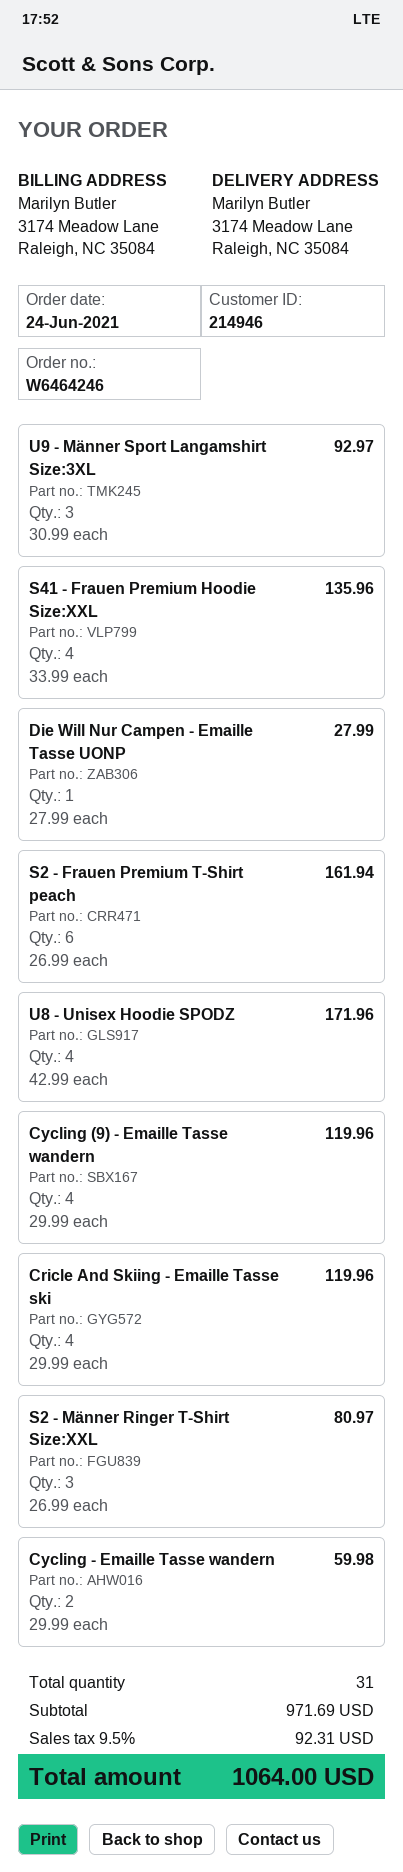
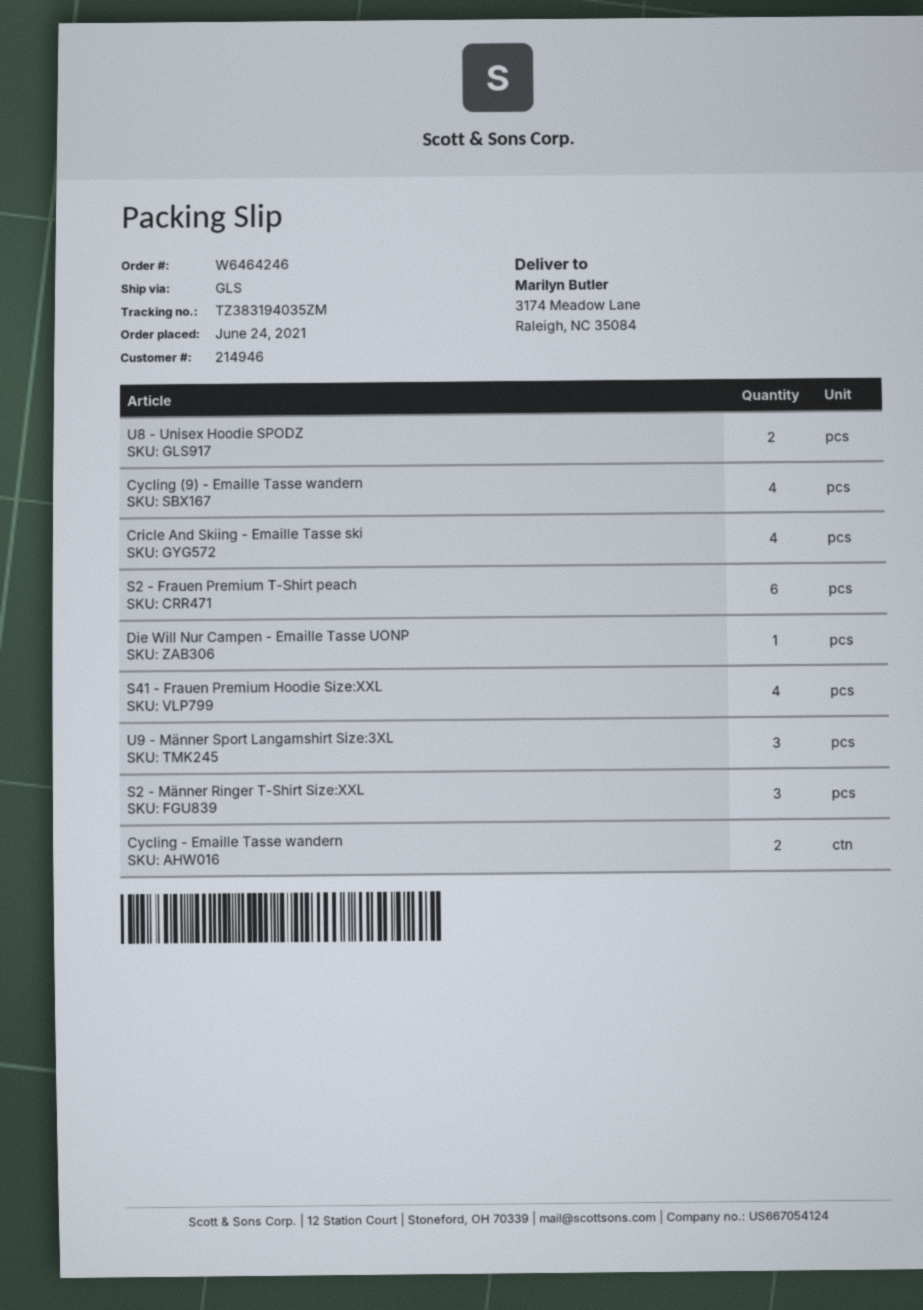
U8 - Unisex Hoodie SPODZ: 4 -> 2

